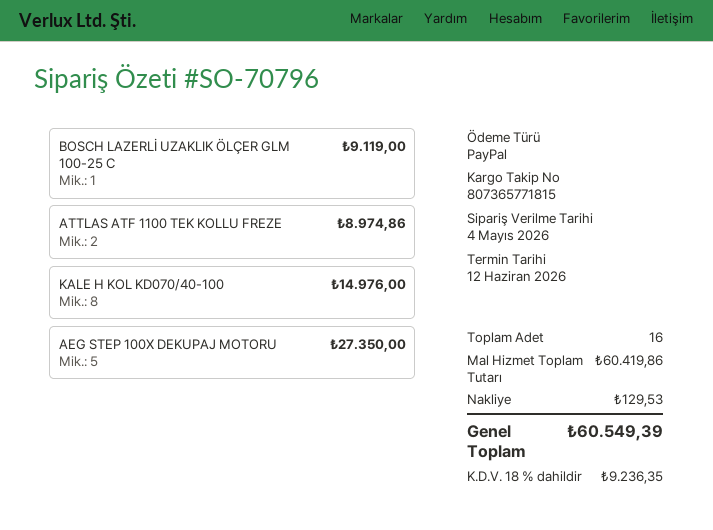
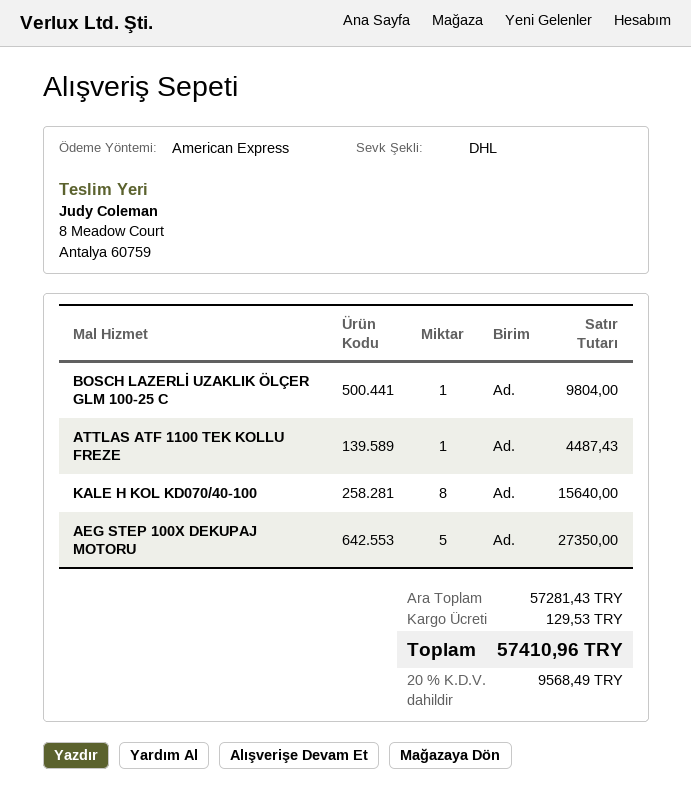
payment method: PayPal -> American Express
BOSCH LAZERLİ UZAKLIK ÖLÇER GLM 100-25 C: 1 for 9119.00 -> 1 for 9804.00
ATTLAS ATF 1100 TEK KOLLU FREZE: 2 for 8974.86 -> 1 for 4487.43
KALE H KOL KD070/40-100: 8 for 14976.00 -> 8 for 15640.00
subtotal: 60419.86 -> 57281.43
tax: 18% = 9236.35 -> 20% = 9568.49
total: 60549.39 -> 57410.96

